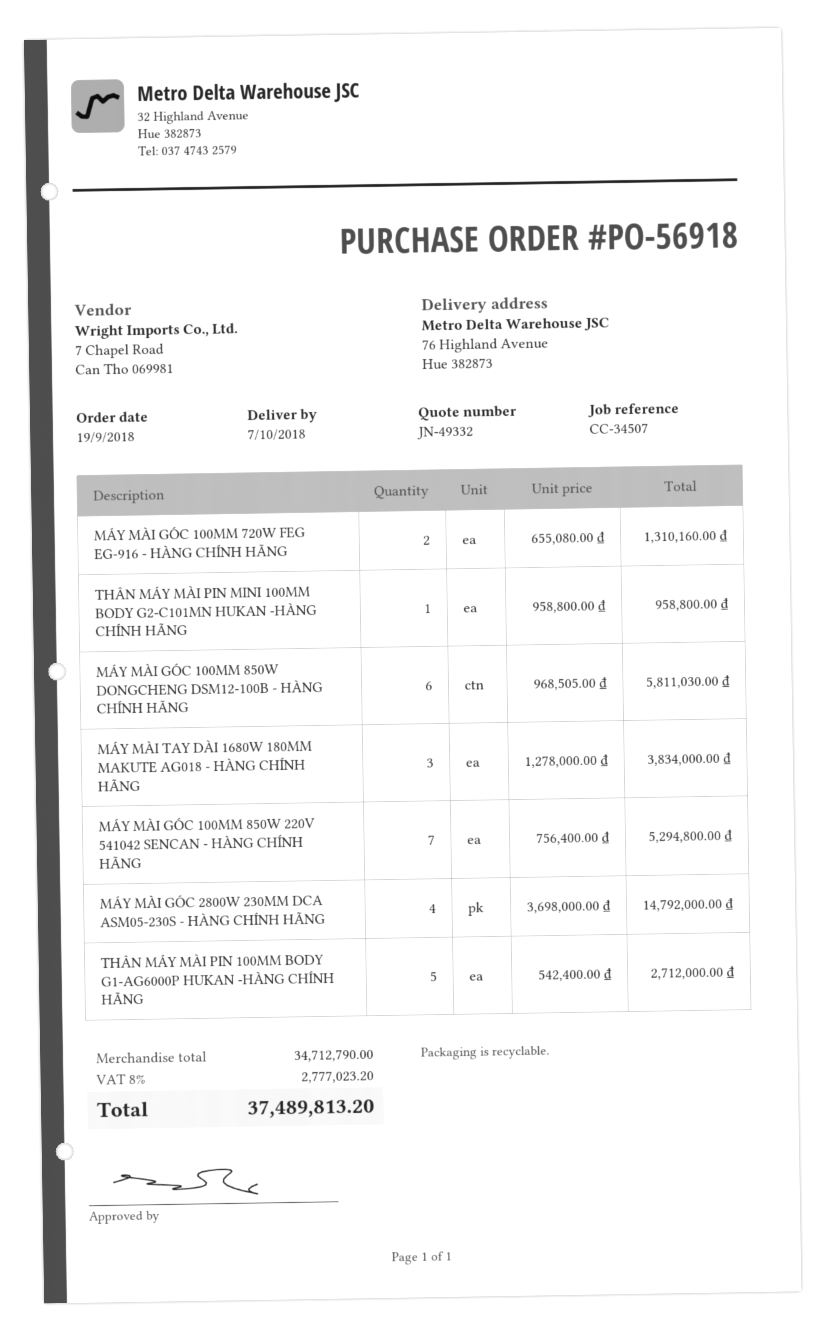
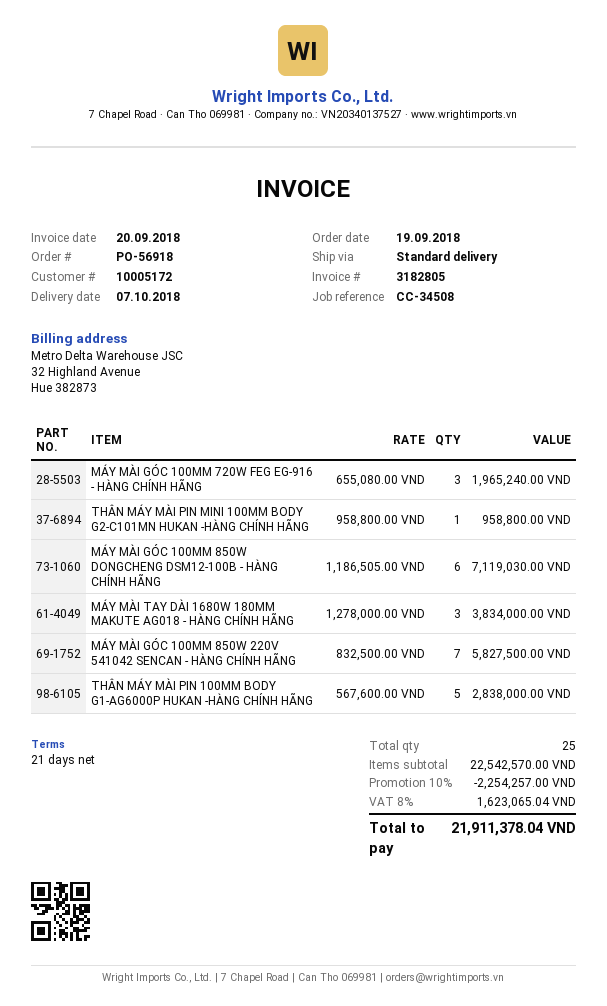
reference: CC-34507 -> CC-34508
MÁY MÀI GÓC 100MM 720W FEG EG-916 - HÀNG CHÍNH HÃNG: 2 x 655080.00 = 1310160.00 -> 3 x 655080.00 = 1965240.00
MÁY MÀI GÓC 100MM 850W DONGCHENG DSM12-100B - HÀNG CHÍNH HÃNG: 6 x 968505.00 = 5811030.00 -> 6 x 1186505.00 = 7119030.00
MÁY MÀI GÓC 100MM 850W 220V 541042 SENCAN - HÀNG CHÍNH HÃNG: 7 x 756400.00 = 5294800.00 -> 7 x 832500.00 = 5827500.00
MÁY MÀI GÓC 2800W 230MM DCA ASM05-230S - HÀNG CHÍNH HÃNG: 4 x 3698000.00 = 14792000.00 -> none
THÂN MÁY MÀI PIN 100MM BODY G1-AG6000P HUKAN -HÀNG CHÍNH HÃNG: 5 x 542400.00 = 2712000.00 -> 5 x 567600.00 = 2838000.00
subtotal: 34712790.00 -> 22542570.00
discount: none -> 10% = 2254257.00
tax: 8% = 2777023.20 -> 8% = 1623065.04
total: 37489813.20 -> 21911378.04

